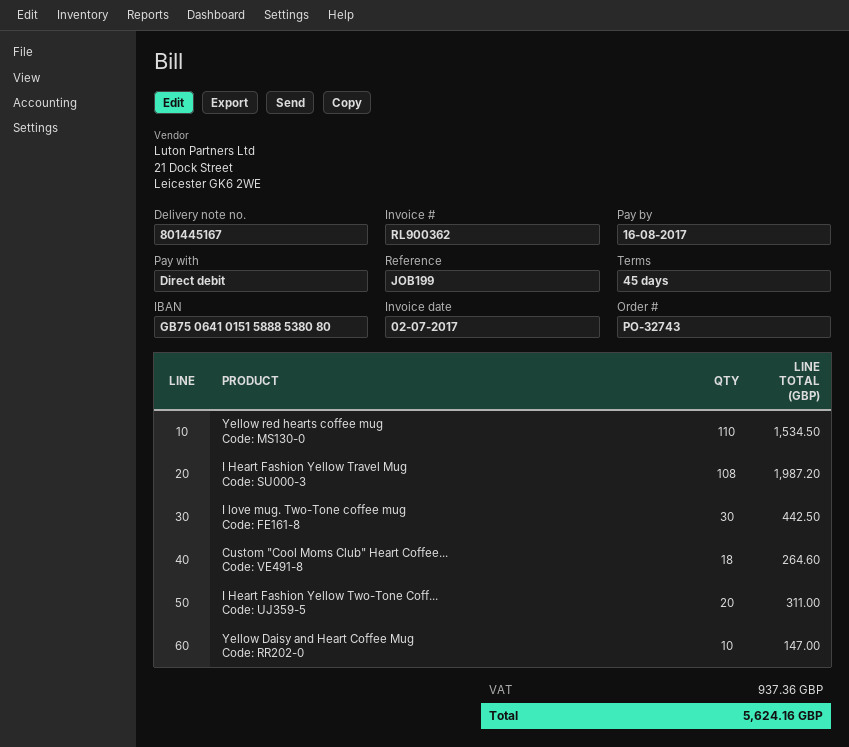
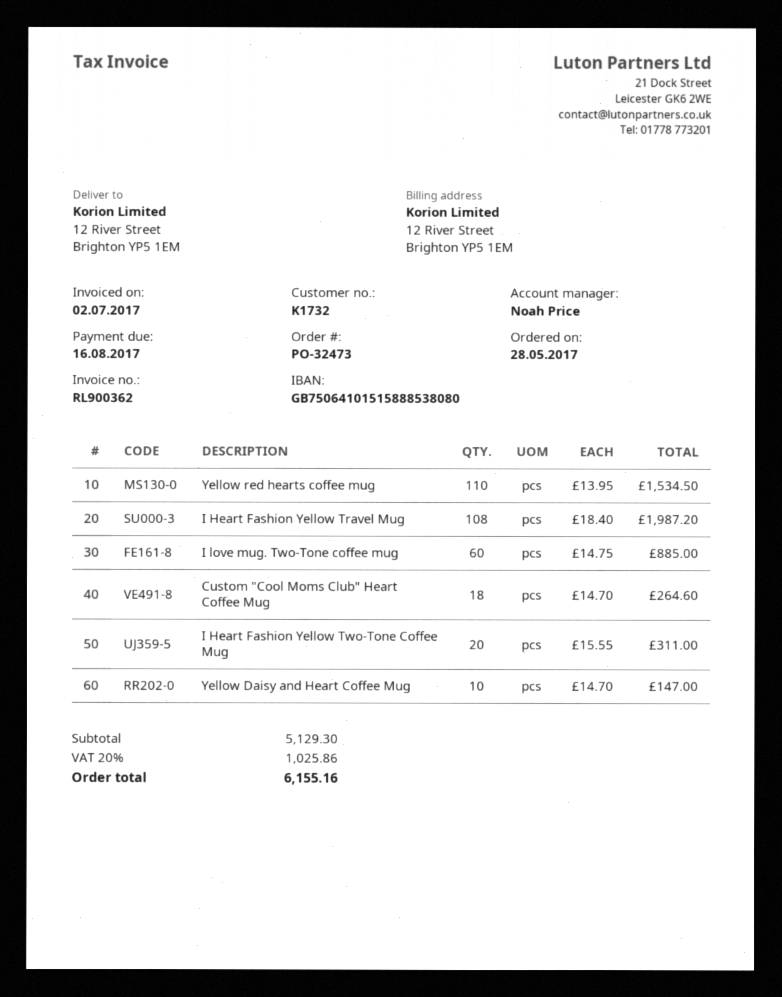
order number: PO-32743 -> PO-32473
I love mug. Two-Tone coffee mug: 30 for 442.50 -> 60 for 885.00
tax: 937.36 -> 1025.86
total: 5624.16 -> 6155.16

